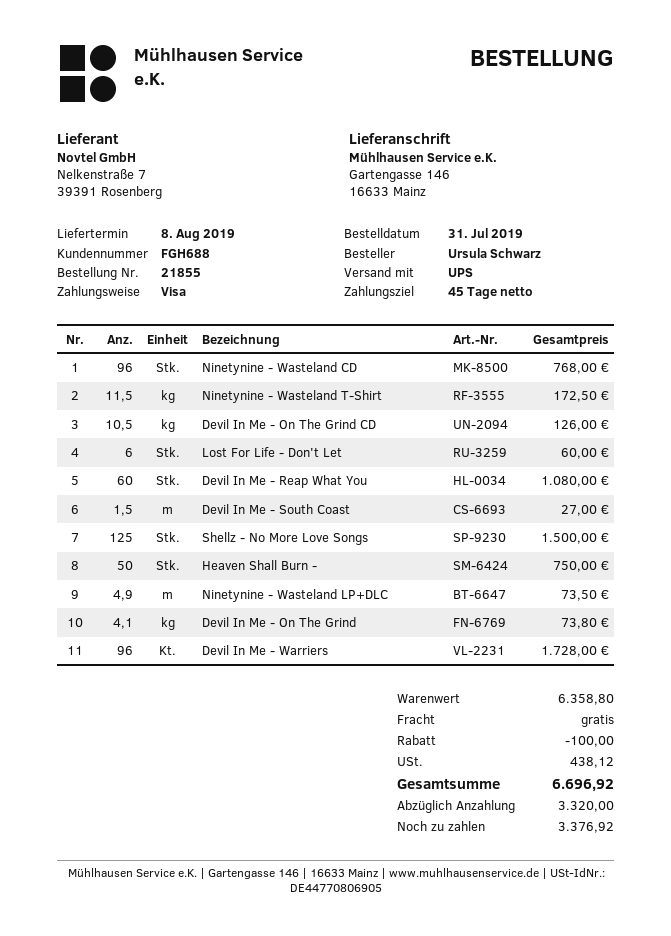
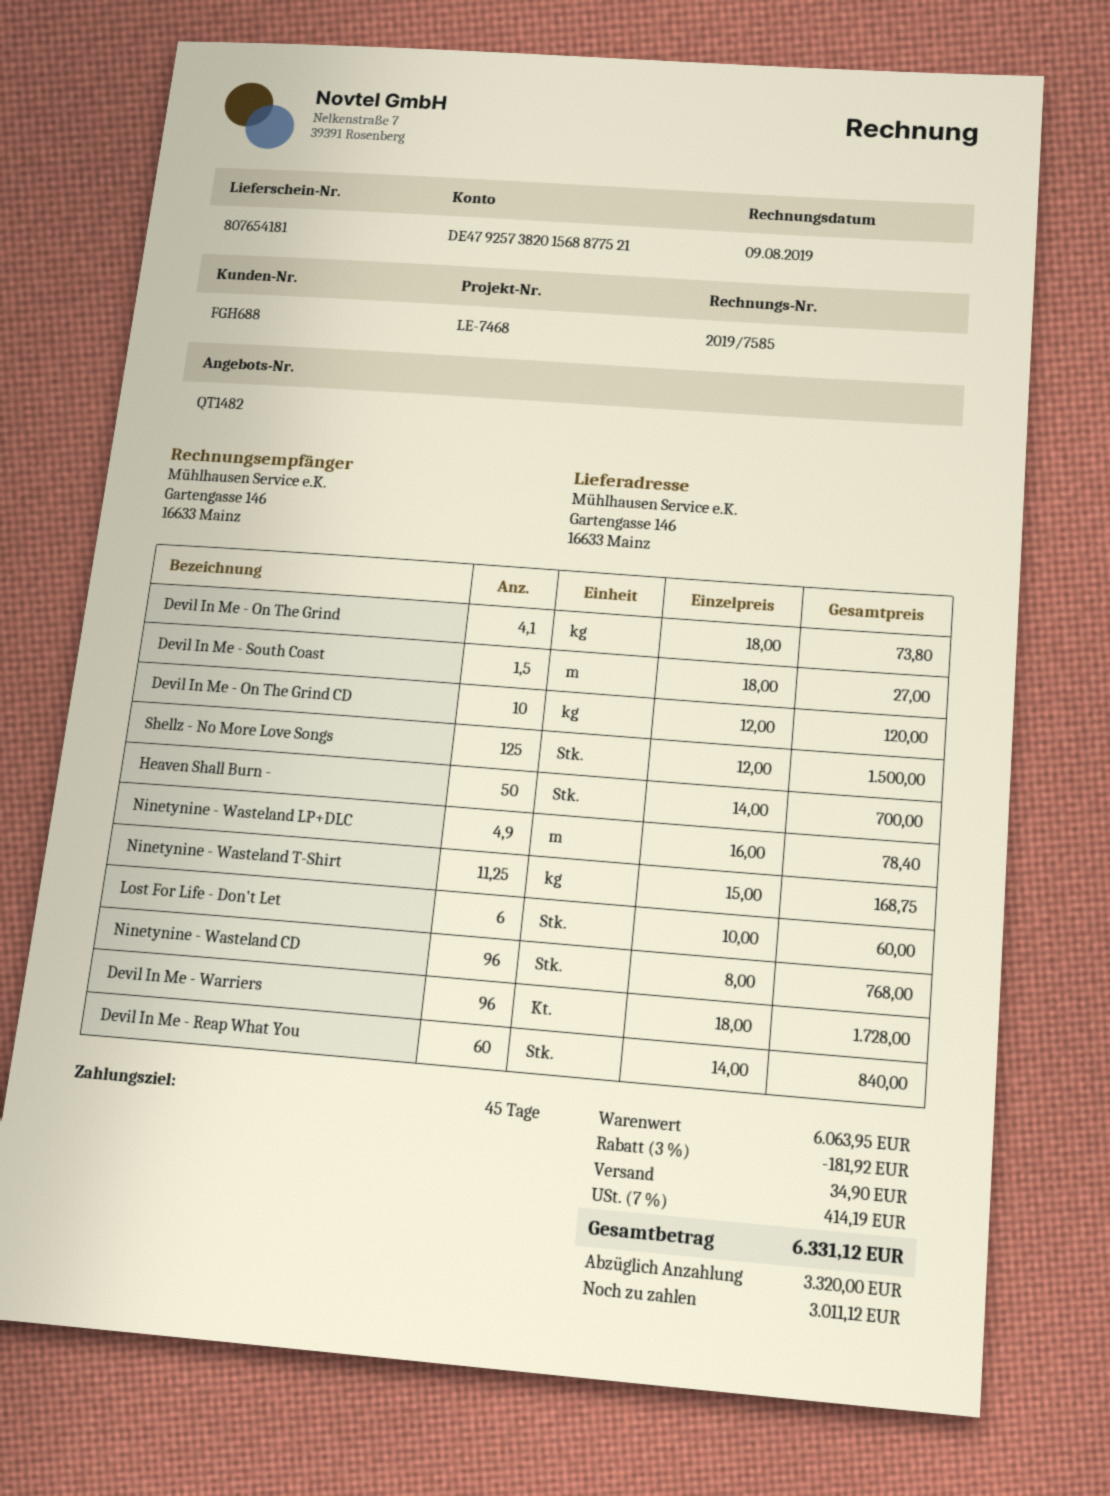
Ninetynine - Wasteland T-Shirt: 11.5 for 172.50 -> 11.25 for 168.75
Devil In Me - On The Grind CD: 10.5 for 126.00 -> 10 for 120.00
Devil In Me - Reap What You: 60 for 1080.00 -> 60 for 840.00
Heaven Shall Burn -: 50 for 750.00 -> 50 for 700.00
Ninetynine - Wasteland LP+DLC: 4.9 for 73.50 -> 4.9 for 78.40
subtotal: 6358.80 -> 6063.95
discount: 100.00 -> 181.92
shipping: 0.00 -> 34.90
tax: 438.12 -> 414.19
total: 6696.92 -> 6331.12
balance: 3376.92 -> 3011.12

